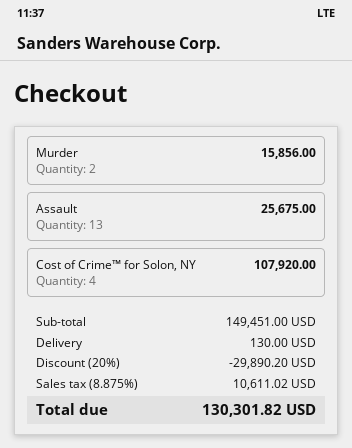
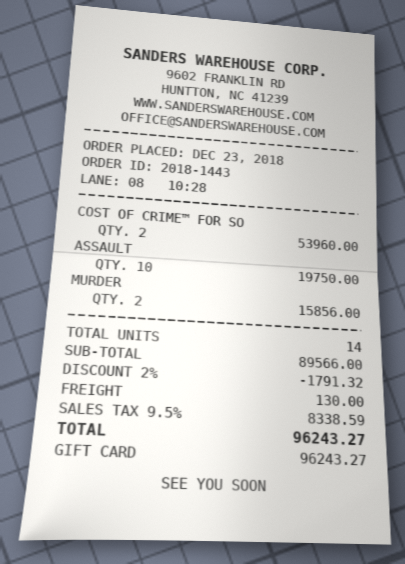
Assault: 13 for 25675.00 -> 10 for 19750.00
Cost of Crime™ for Solon, NY: 4 for 107920.00 -> 2 for 53960.00
subtotal: 149451.00 -> 89566.00
discount: 20% = 29890.20 -> 2% = 1791.32
tax: 8.875% = 10611.02 -> 9.5% = 8338.59
total: 130301.82 -> 96243.27

